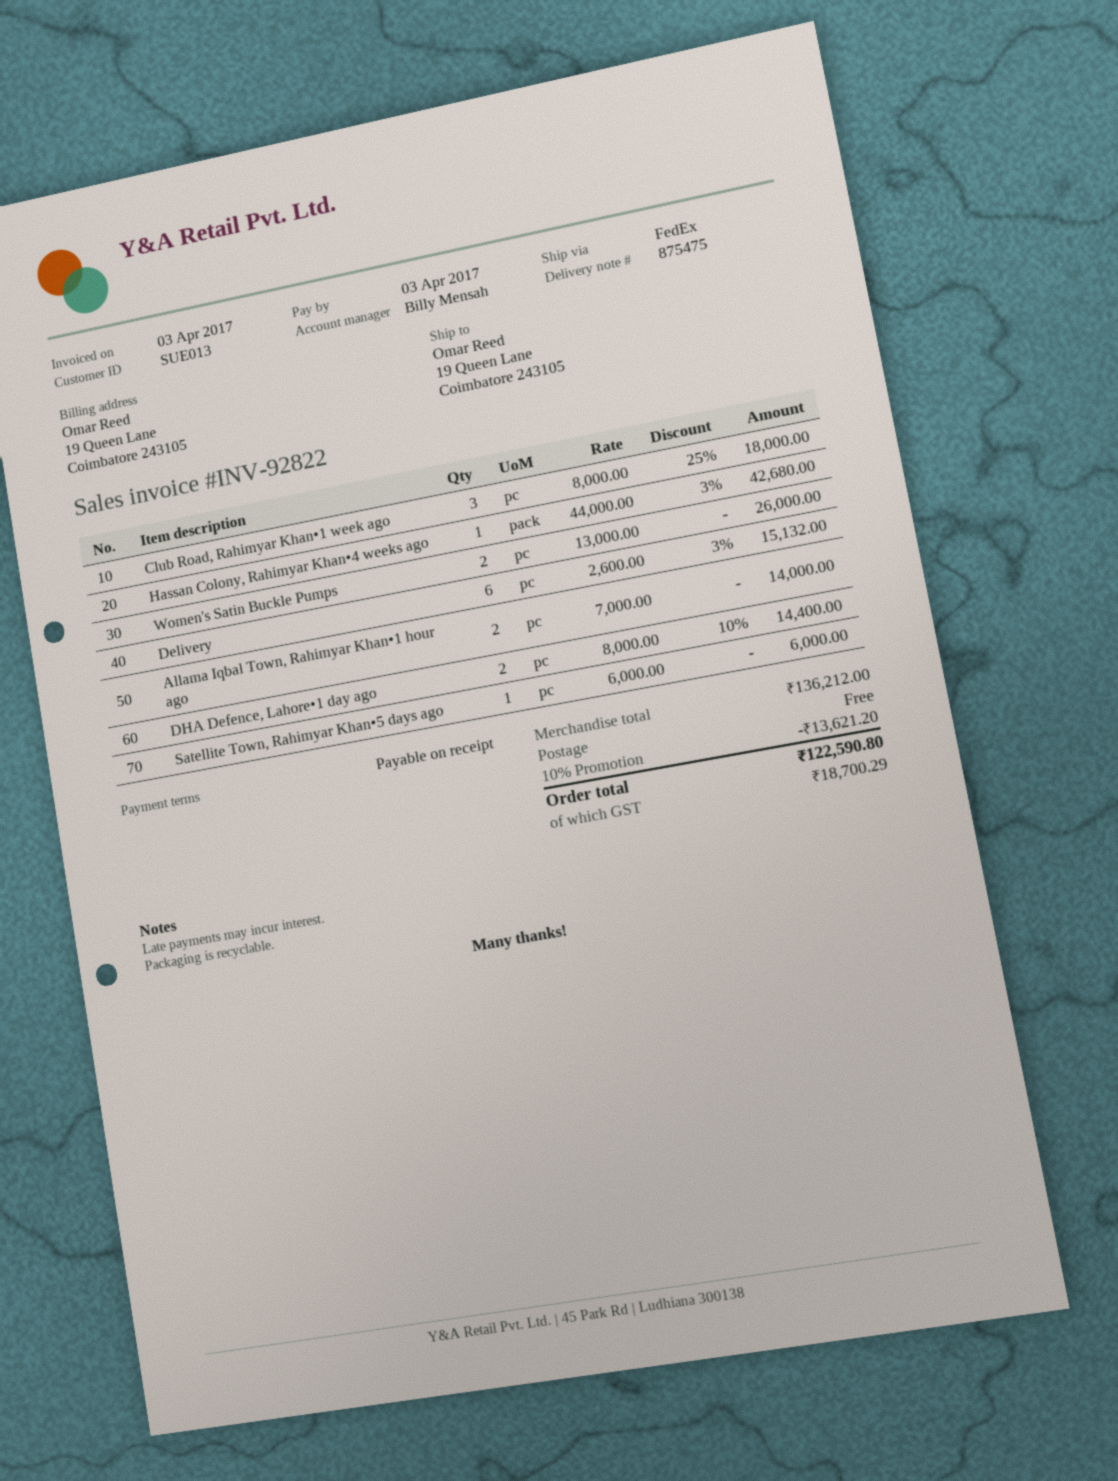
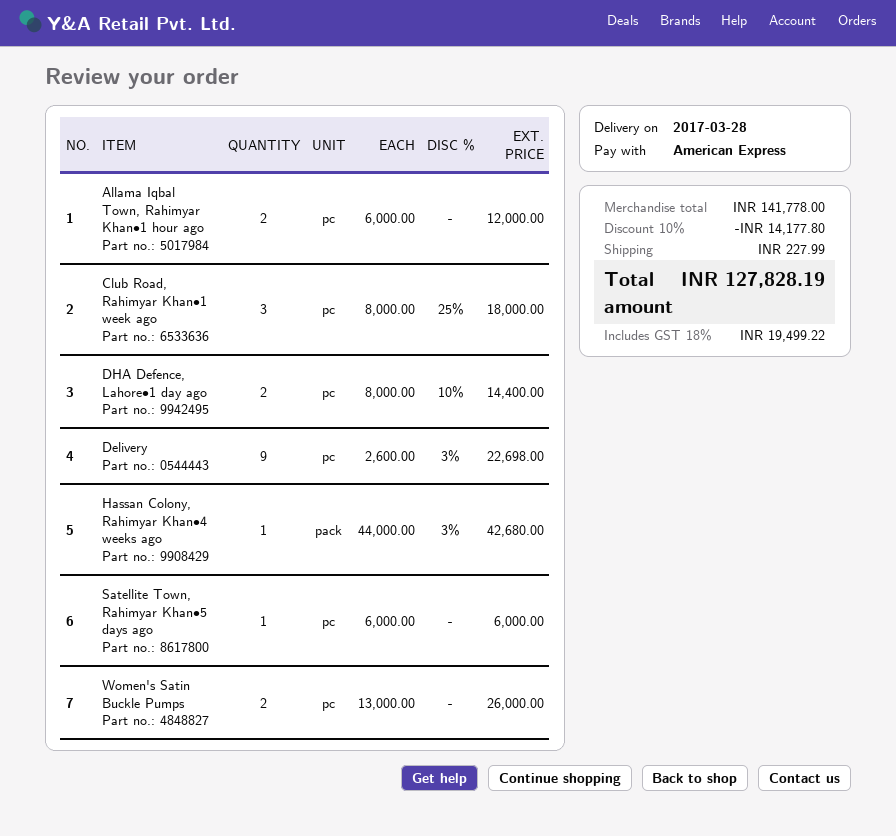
Delivery: 6 x 2600.00 - 3% = 15132.00 -> 9 x 2600.00 - 3% = 22698.00
Allama Iqbal Town, Rahimyar Khan•1 hour ago: 2 x 7000.00 = 14000.00 -> 2 x 6000.00 = 12000.00
subtotal: 136212.00 -> 141778.00
discount: 10% = 13621.20 -> 10% = 14177.80
shipping: 0.00 -> 227.99
tax: 18700.29 -> 19499.22
total: 122590.80 -> 127828.19

